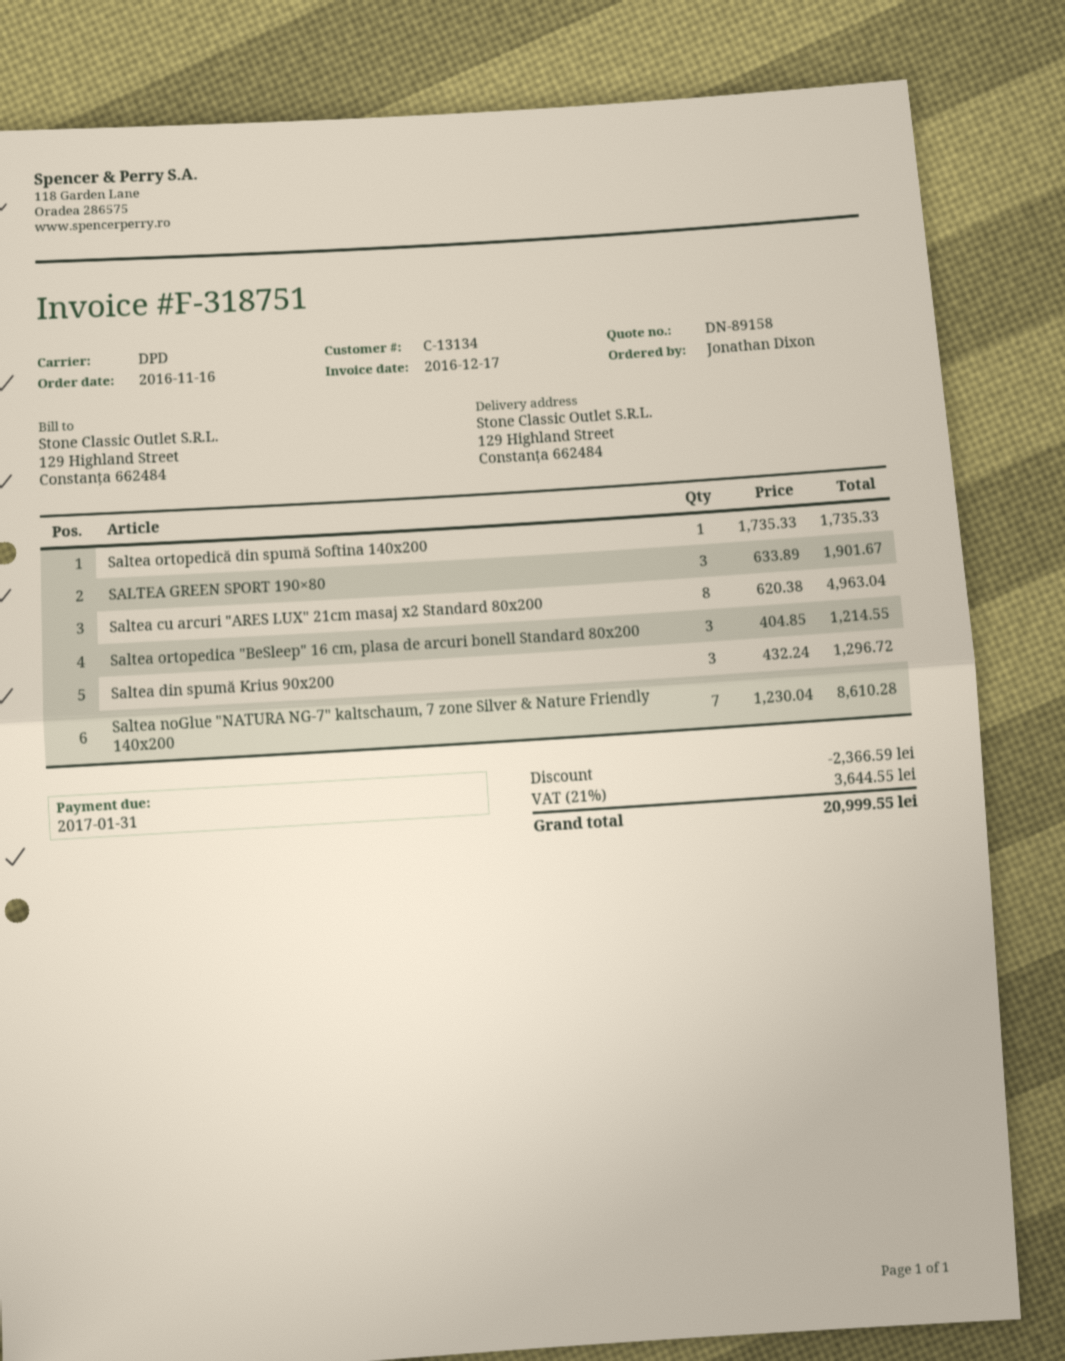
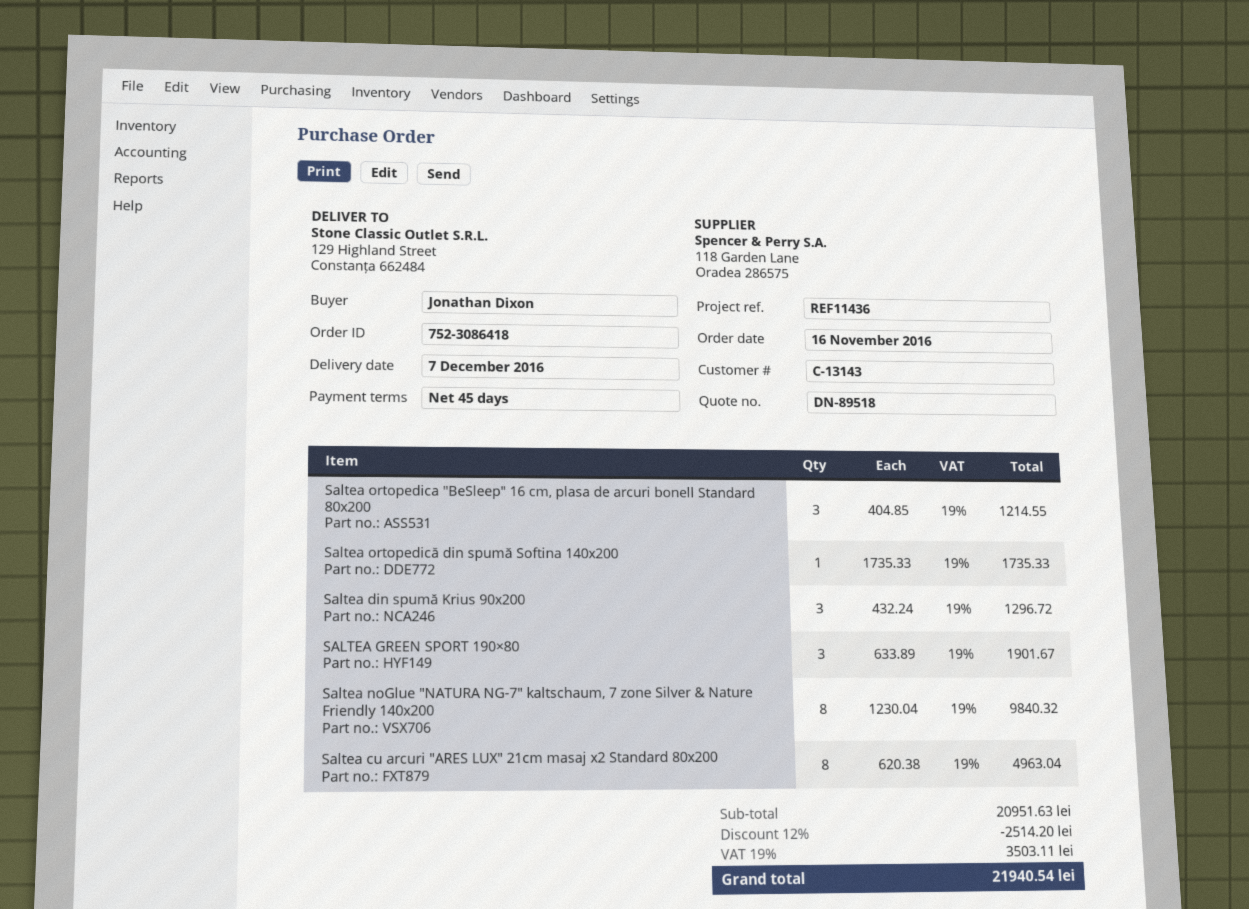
quote number: DN-89158 -> DN-89518
customer number: C-13134 -> C-13143
Saltea noGlue "NATURA NG-7" kaltschaum, 7 zone Silver & Nature Friendly 140x200: 7 x 1230.04 = 8610.28 -> 8 x 1230.04 = 9840.32
discount: 2366.59 -> 2514.20
tax: 21% = 3644.55 -> 19% = 3503.11
total: 20999.55 -> 21940.54

